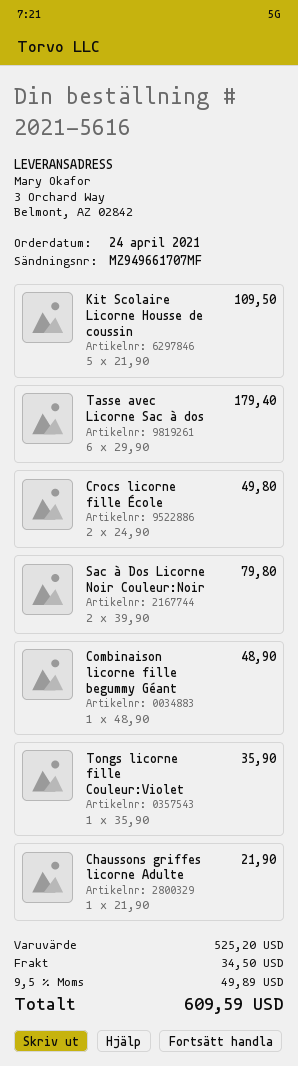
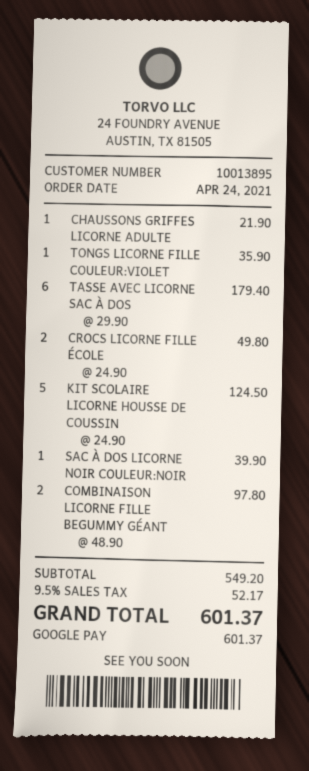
Kit Scolaire Licorne Housse de coussin: 5 x 21.90 = 109.50 -> 5 x 24.90 = 124.50
Sac à Dos Licorne Noir Couleur:Noir: 2 x 39.90 = 79.80 -> 1 x 39.90 = 39.90
Combinaison licorne fille begummy Géant: 1 x 48.90 = 48.90 -> 2 x 48.90 = 97.80
subtotal: 525.20 -> 549.20
shipping: 34.50 -> none
tax: 9.5% = 49.89 -> 9.5% = 52.17
total: 609.59 -> 601.37

